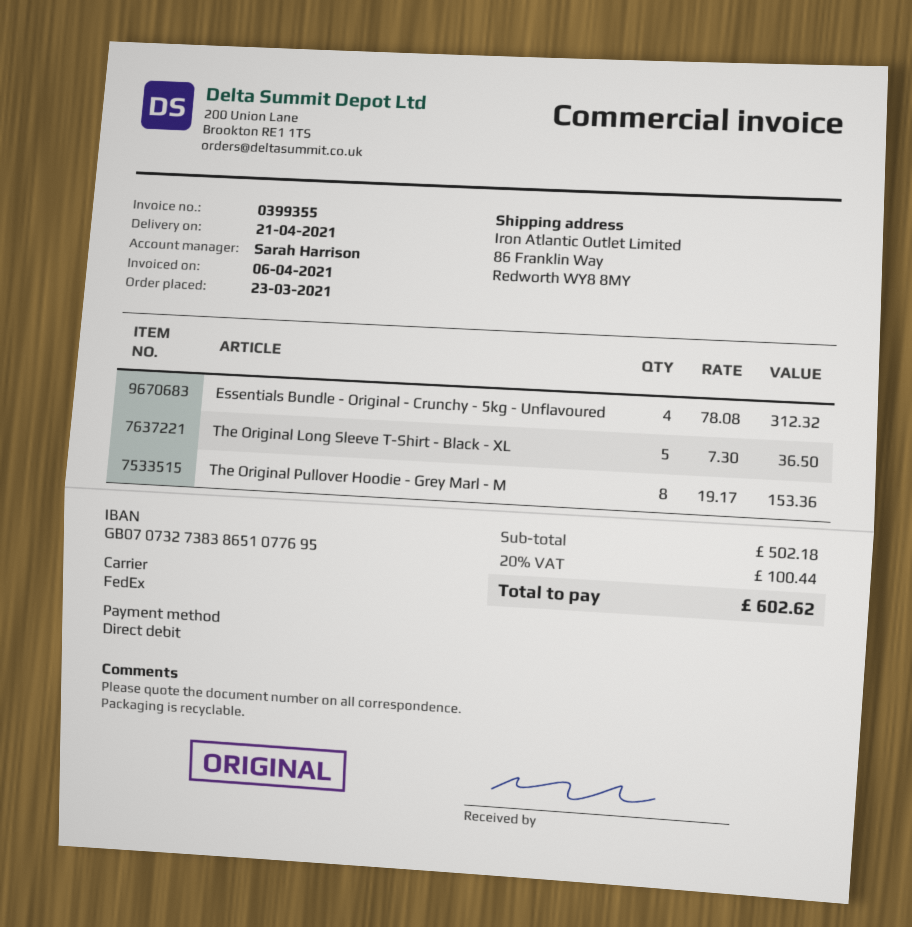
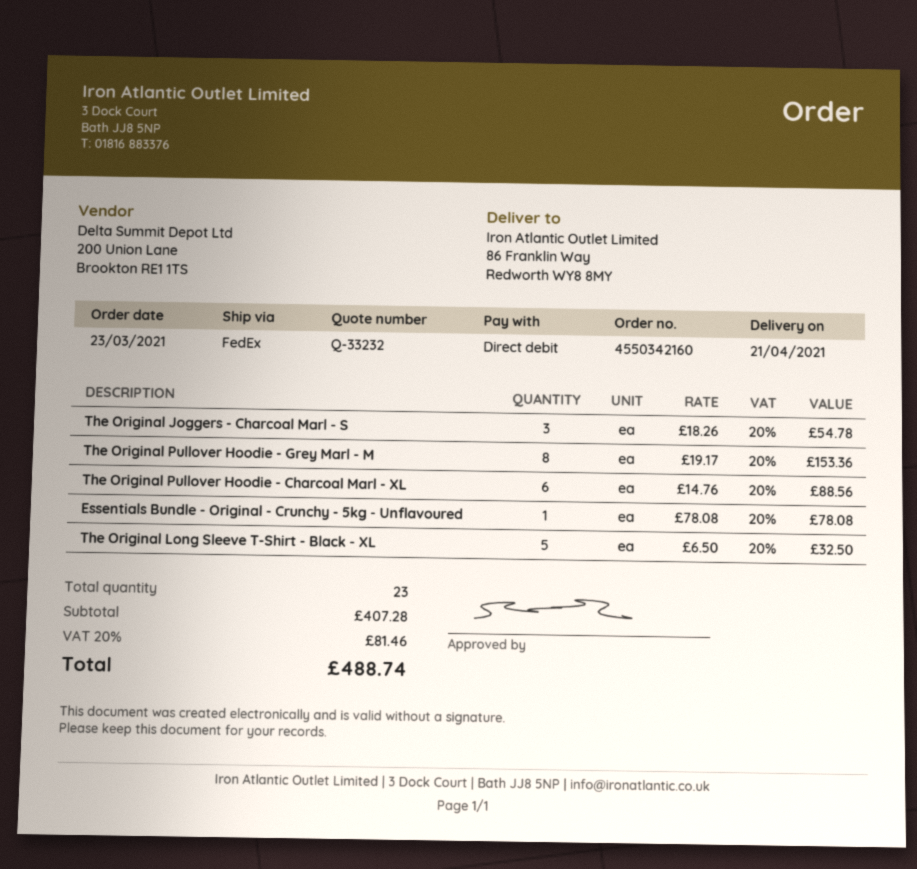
Essentials Bundle - Original - Crunchy - 5kg - Unflavoured: 4 x 78.08 = 312.32 -> 1 x 78.08 = 78.08
The Original Long Sleeve T-Shirt - Black - XL: 5 x 7.30 = 36.50 -> 5 x 6.50 = 32.50
The Original Joggers - Charcoal Marl - S: none -> 3 x 18.26 = 54.78
The Original Pullover Hoodie - Charcoal Marl - XL: none -> 6 x 14.76 = 88.56
subtotal: 502.18 -> 407.28
tax: 20% = 100.44 -> 20% = 81.46
total: 602.62 -> 488.74

